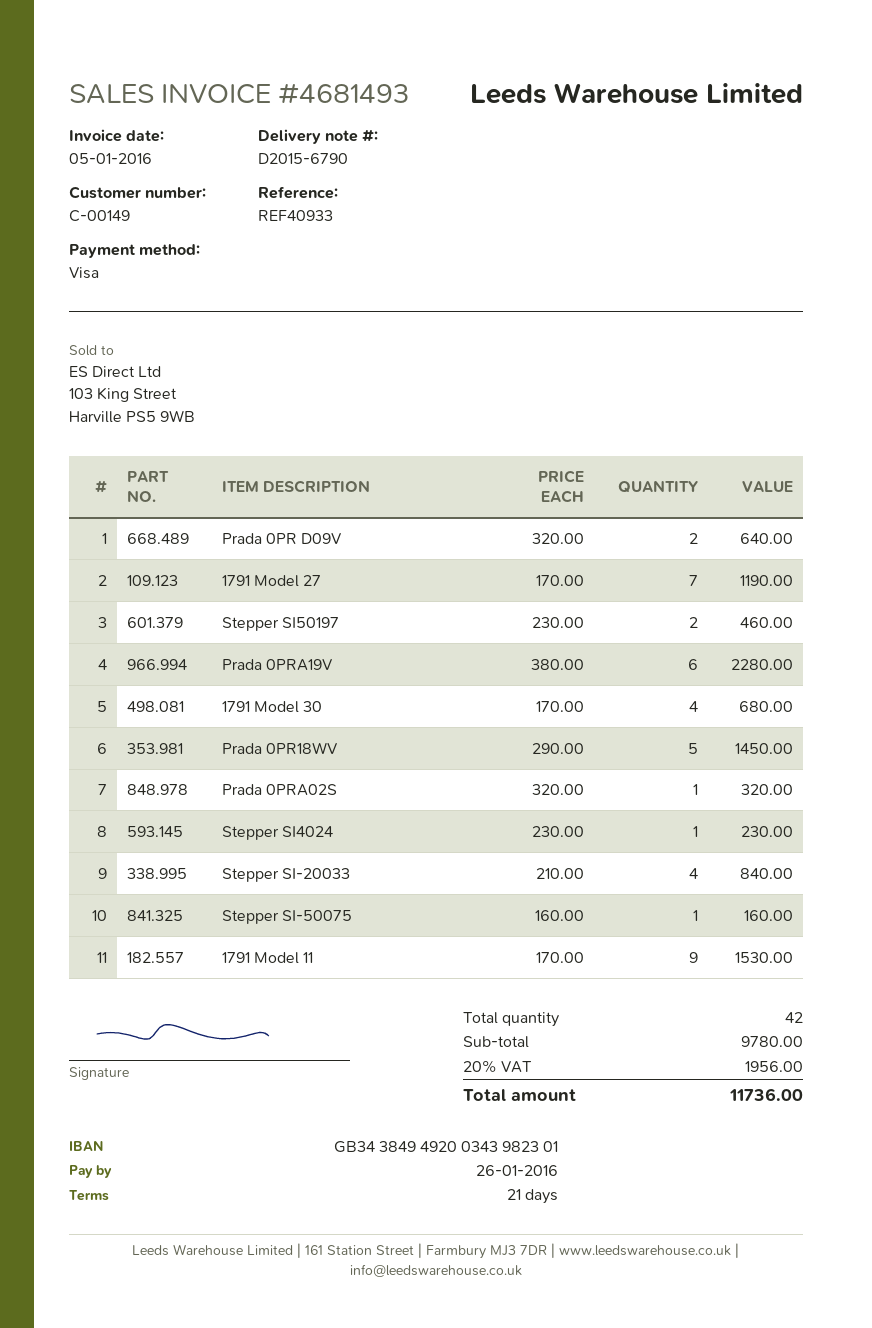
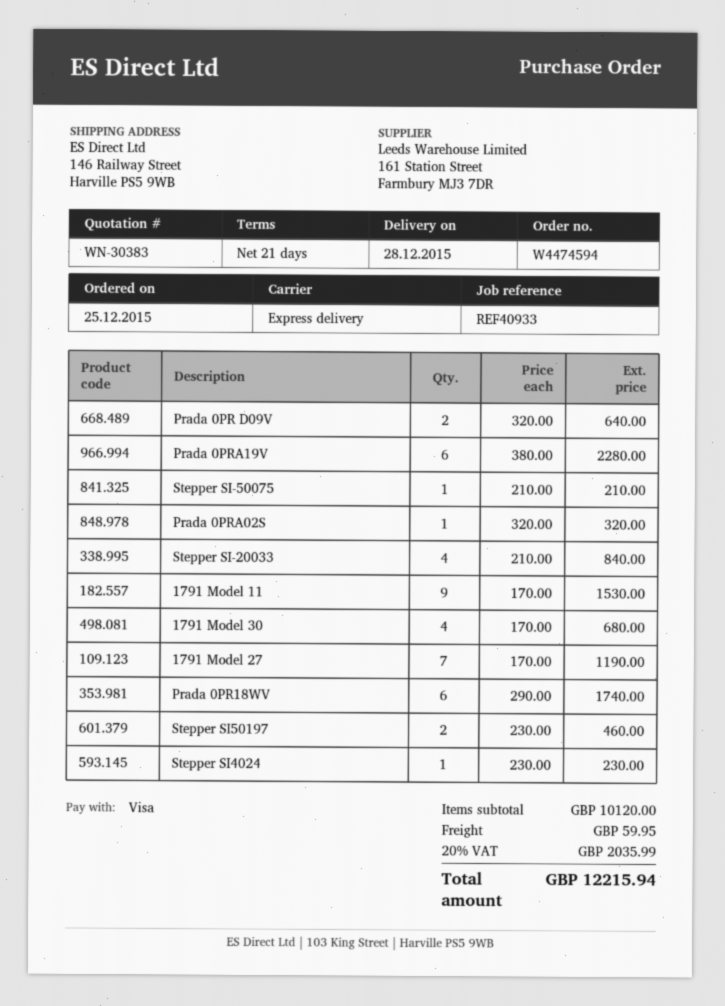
Prada 0PR18WV: 5 x 290.00 = 1450.00 -> 6 x 290.00 = 1740.00
Stepper SI-50075: 1 x 160.00 = 160.00 -> 1 x 210.00 = 210.00
subtotal: 9780.00 -> 10120.00
shipping: none -> 59.95
tax: 20% = 1956.00 -> 20% = 2035.99
total: 11736.00 -> 12215.94

